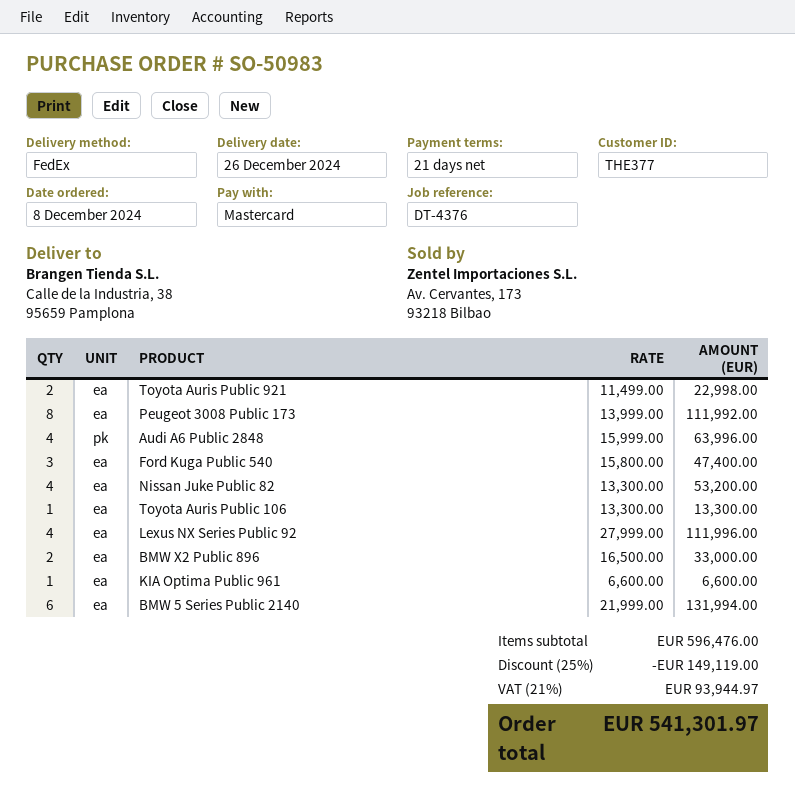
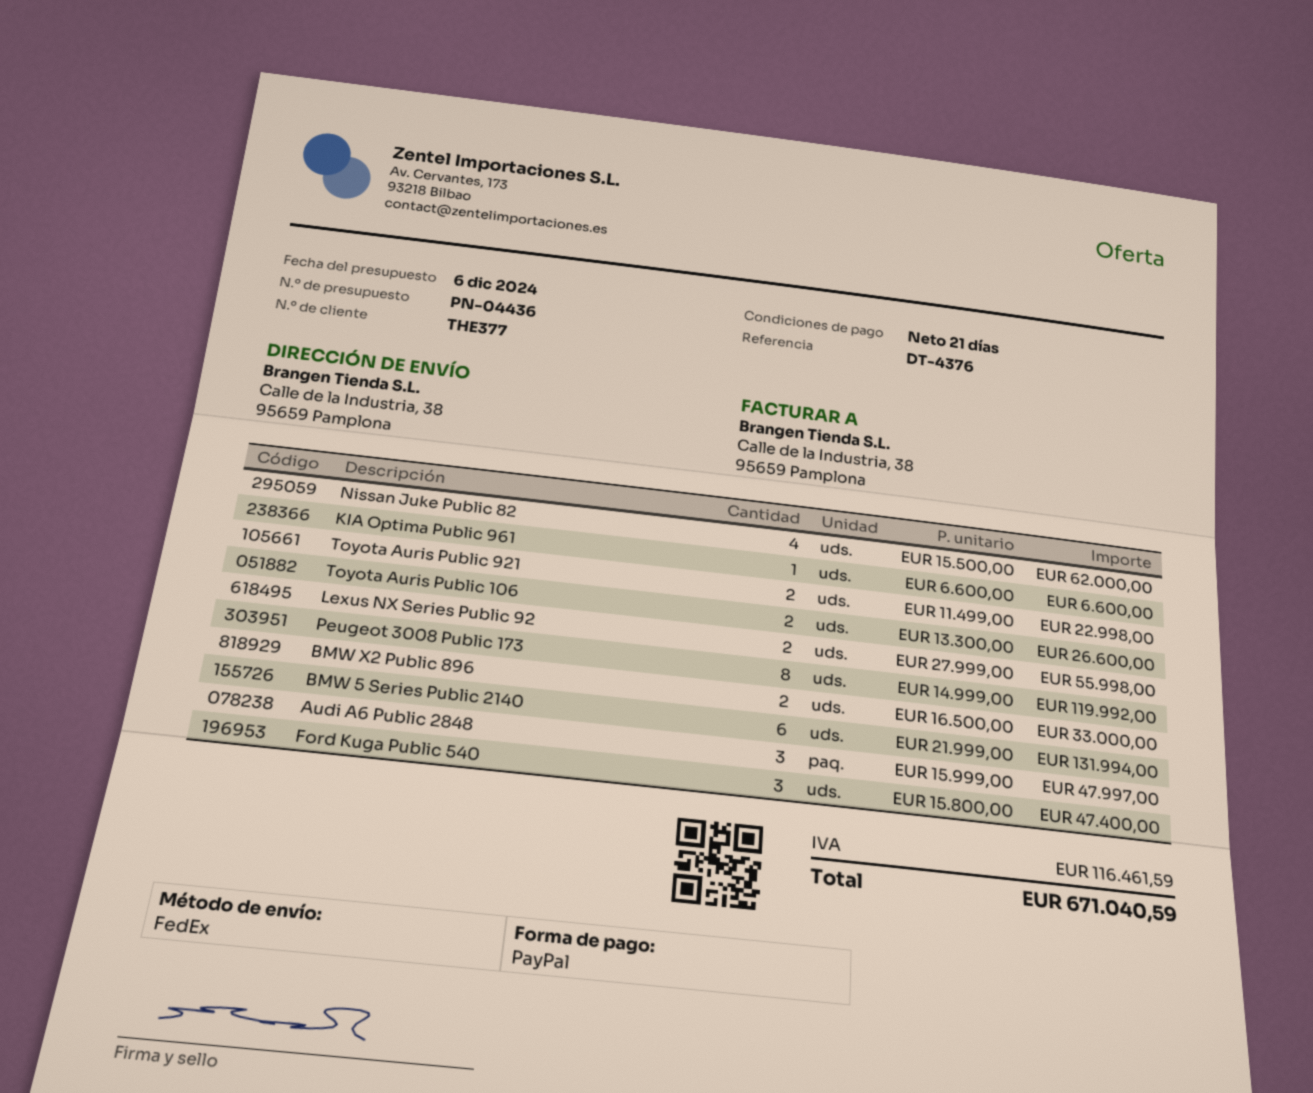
payment method: Mastercard -> PayPal
Peugeot 3008 Public 173: 8 x 13999.00 = 111992.00 -> 8 x 14999.00 = 119992.00
Audi A6 Public 2848: 4 x 15999.00 = 63996.00 -> 3 x 15999.00 = 47997.00
Nissan Juke Public 82: 4 x 13300.00 = 53200.00 -> 4 x 15500.00 = 62000.00
Toyota Auris Public 106: 1 x 13300.00 = 13300.00 -> 2 x 13300.00 = 26600.00
Lexus NX Series Public 92: 4 x 27999.00 = 111996.00 -> 2 x 27999.00 = 55998.00
discount: 25% = 149119.00 -> none
tax: 93944.97 -> 116461.59
total: 541301.97 -> 671040.59

